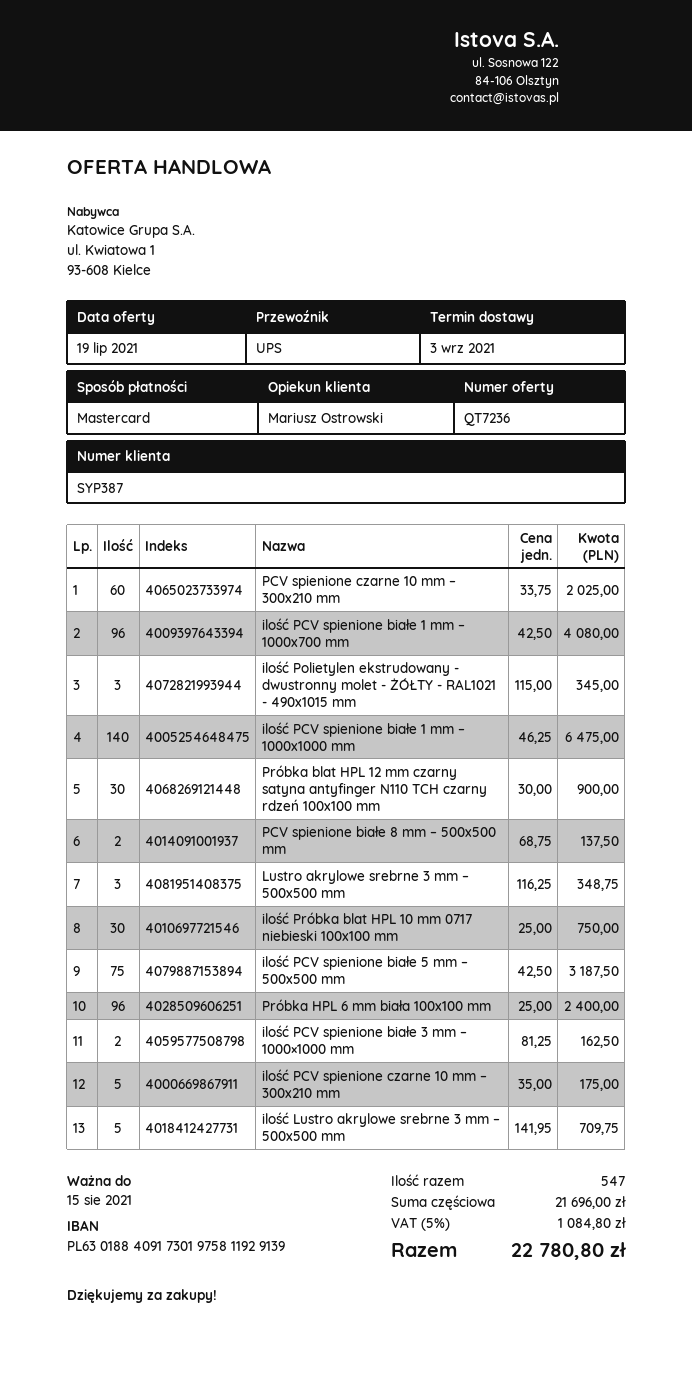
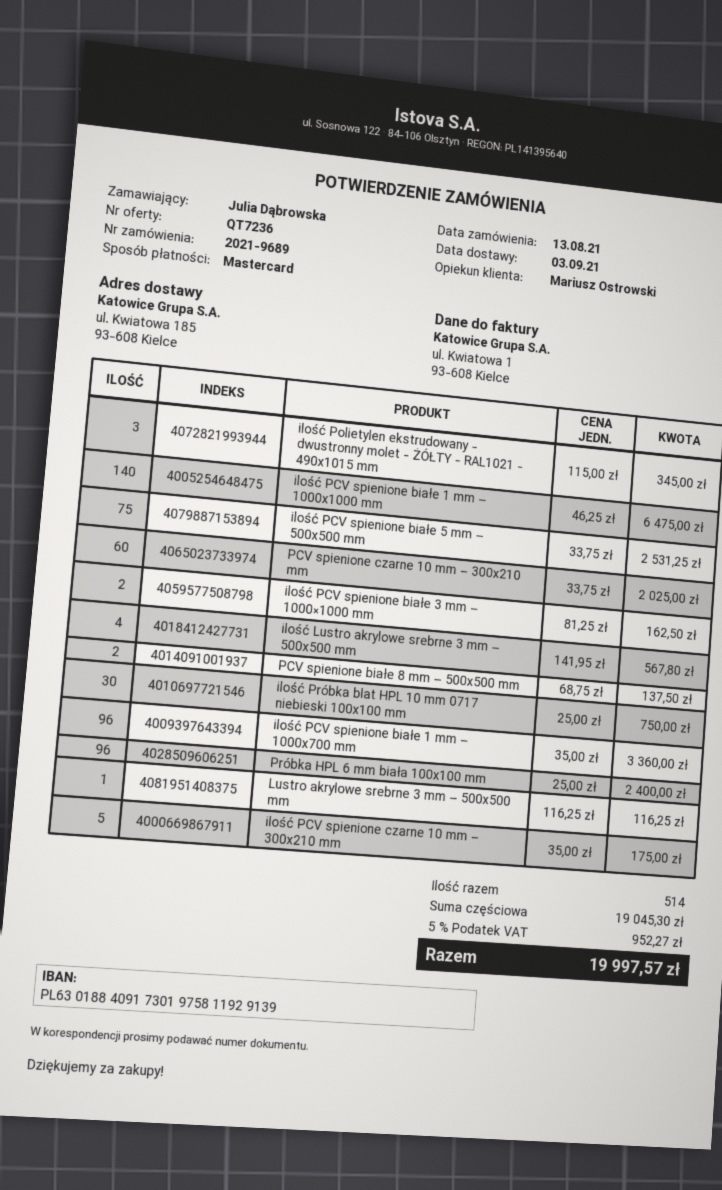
ilość PCV spienione białe 1 mm – 1000x700 mm: 96 x 42.50 = 4080.00 -> 96 x 35.00 = 3360.00
Próbka blat HPL 12 mm czarny satyna antyfinger N110 TCH czarny rdzeń 100x100 mm: 30 x 30.00 = 900.00 -> none
Lustro akrylowe srebrne 3 mm – 500x500 mm: 3 x 116.25 = 348.75 -> 1 x 116.25 = 116.25
ilość PCV spienione białe 5 mm – 500x500 mm: 75 x 42.50 = 3187.50 -> 75 x 33.75 = 2531.25
ilość Lustro akrylowe srebrne 3 mm – 500x500 mm: 5 x 141.95 = 709.75 -> 4 x 141.95 = 567.80
total quantity: 547 -> 514
subtotal: 21696.00 -> 19045.30
tax: 5% = 1084.80 -> 5% = 952.27
total: 22780.80 -> 19997.57

